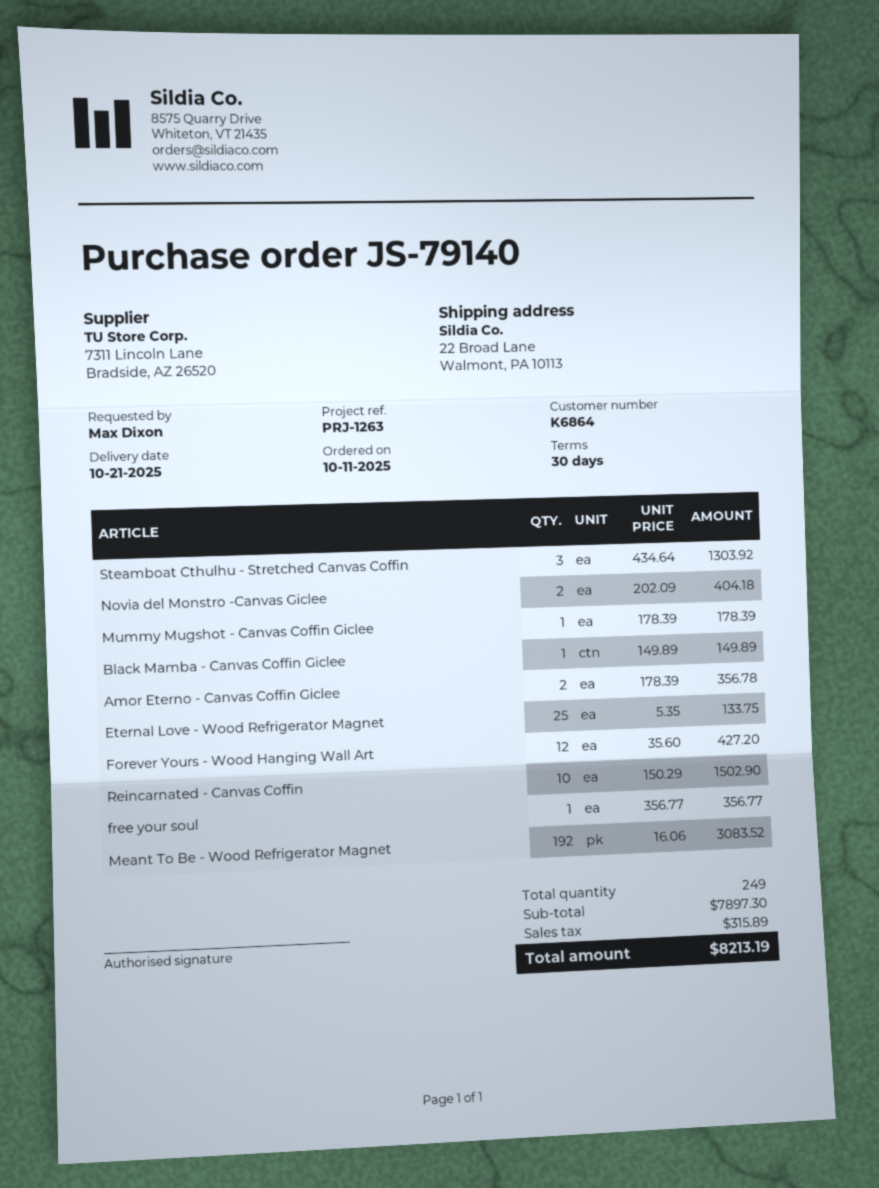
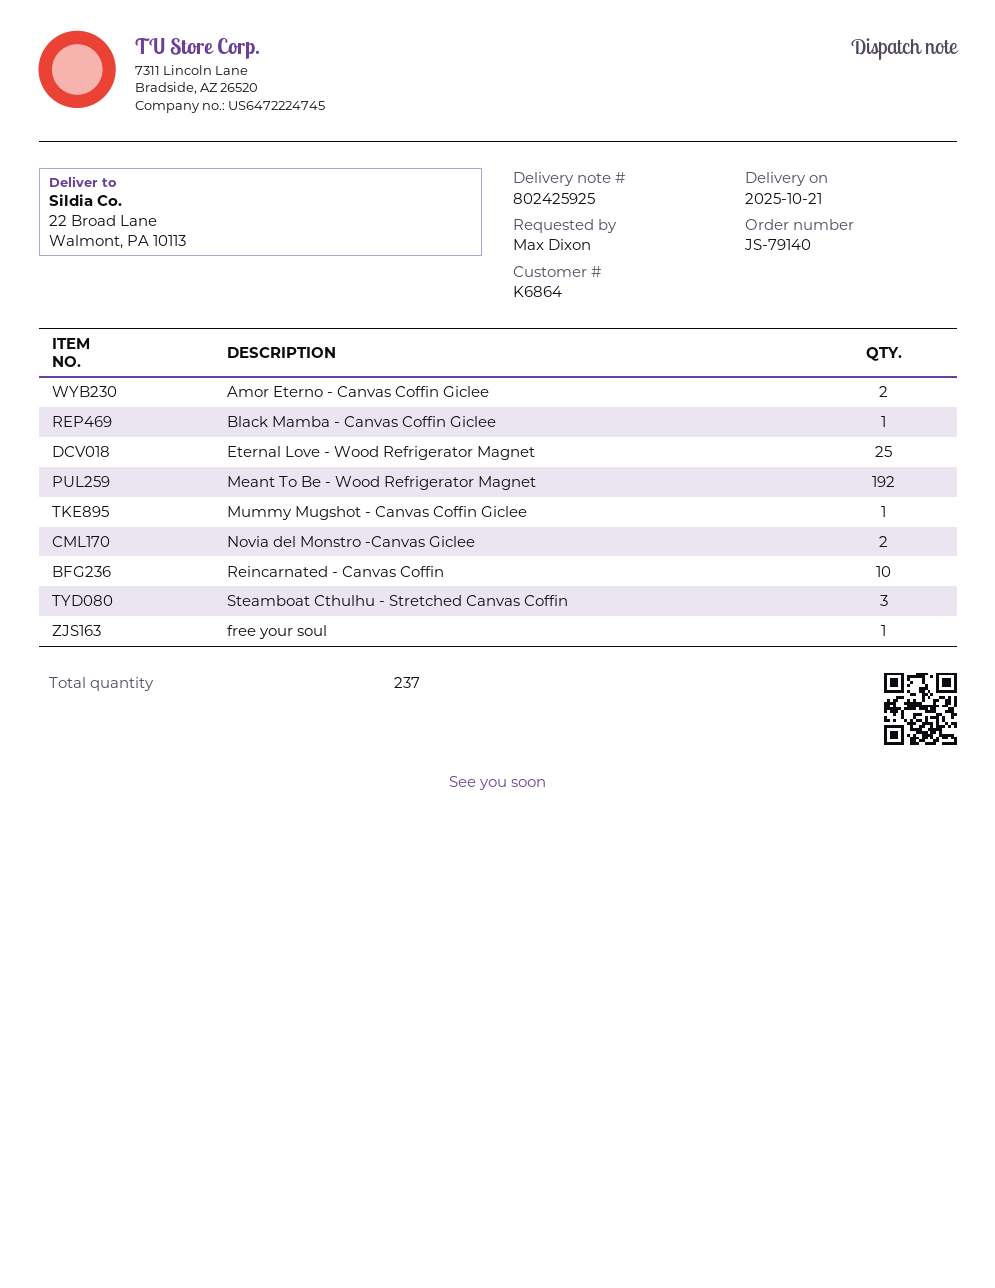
Forever Yours - Wood Hanging Wall Art: 12 -> none
total quantity: 249 -> 237

